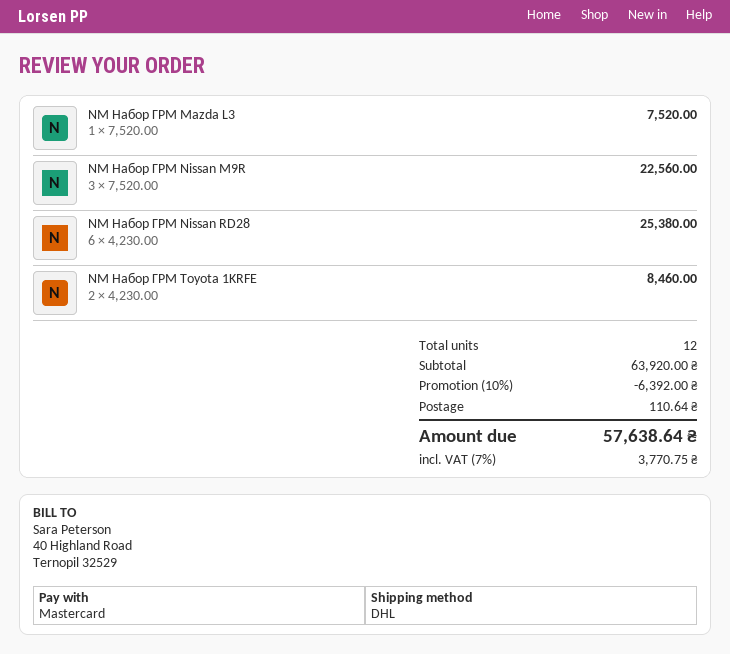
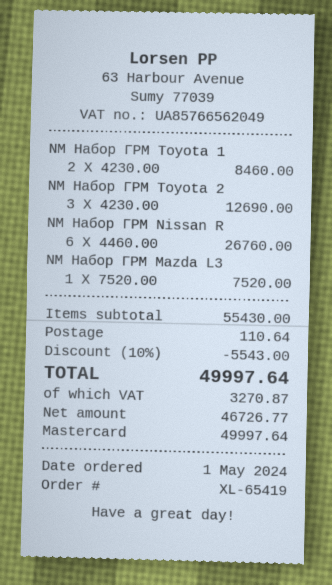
NM Набор ГРМ Nissan M9R: 3 x 7520.00 = 22560.00 -> none
NM Набор ГРМ Nissan RD28: 6 x 4230.00 = 25380.00 -> 6 x 4460.00 = 26760.00
NM Набор ГРМ Toyota 2: none -> 3 x 4230.00 = 12690.00
subtotal: 63920.00 -> 55430.00
discount: 10% = 6392.00 -> 10% = 5543.00
tax: 3770.75 -> 3270.87
total: 57638.64 -> 49997.64

